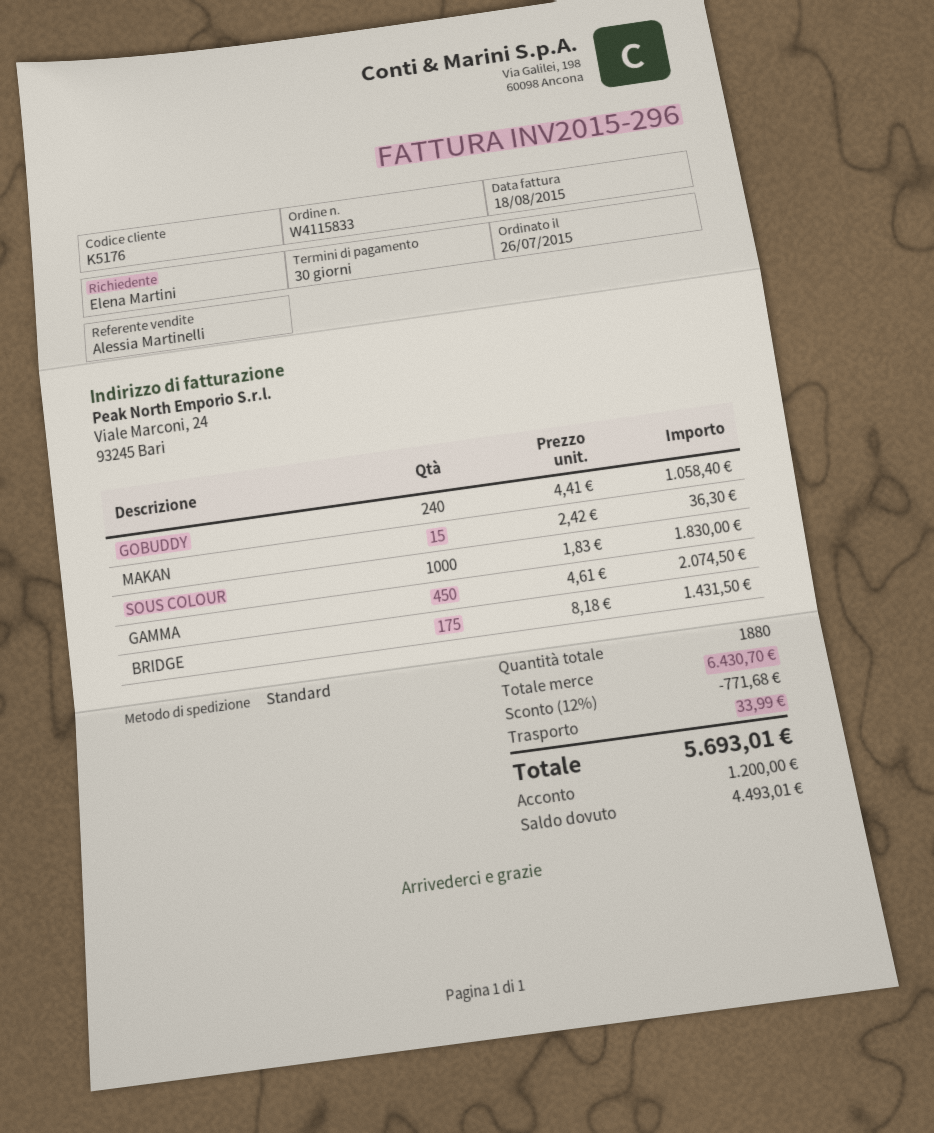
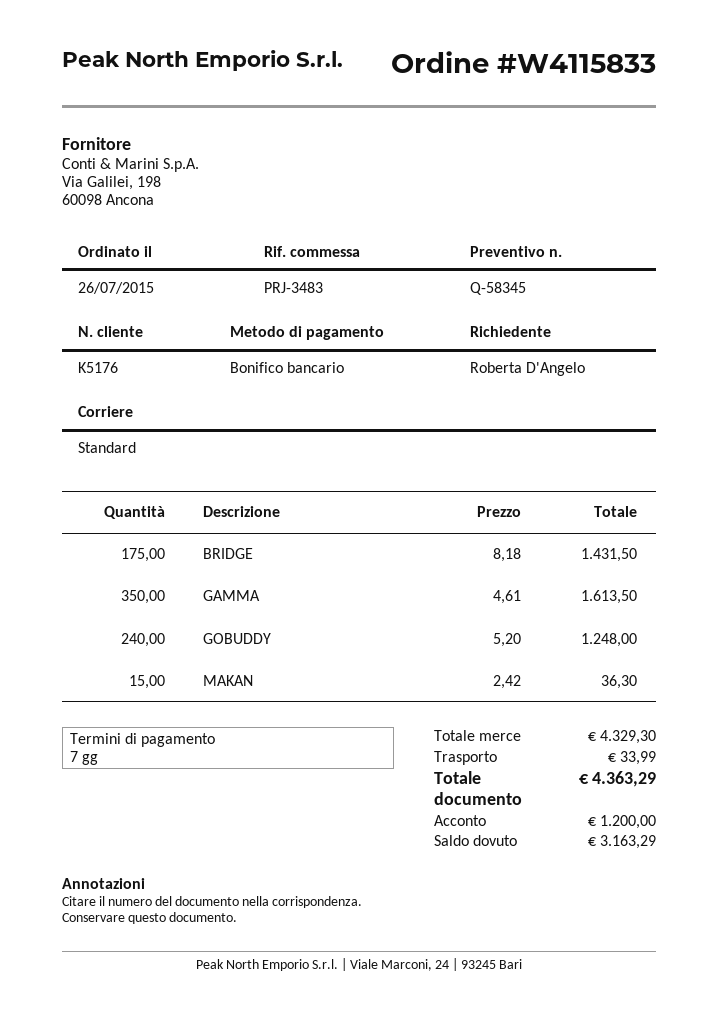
payment terms: 30 days -> 7 days
ordered by: Elena Martini -> Roberta D'Angelo
GOBUDDY: 240 x 4.41 = 1058.40 -> 240 x 5.20 = 1248.00
SOUS COLOUR: 1000 x 1.83 = 1830.00 -> none
GAMMA: 450 x 4.61 = 2074.50 -> 350 x 4.61 = 1613.50
subtotal: 6430.70 -> 4329.30
discount: 12% = 771.68 -> none
total: 5693.01 -> 4363.29
balance: 4493.01 -> 3163.29

